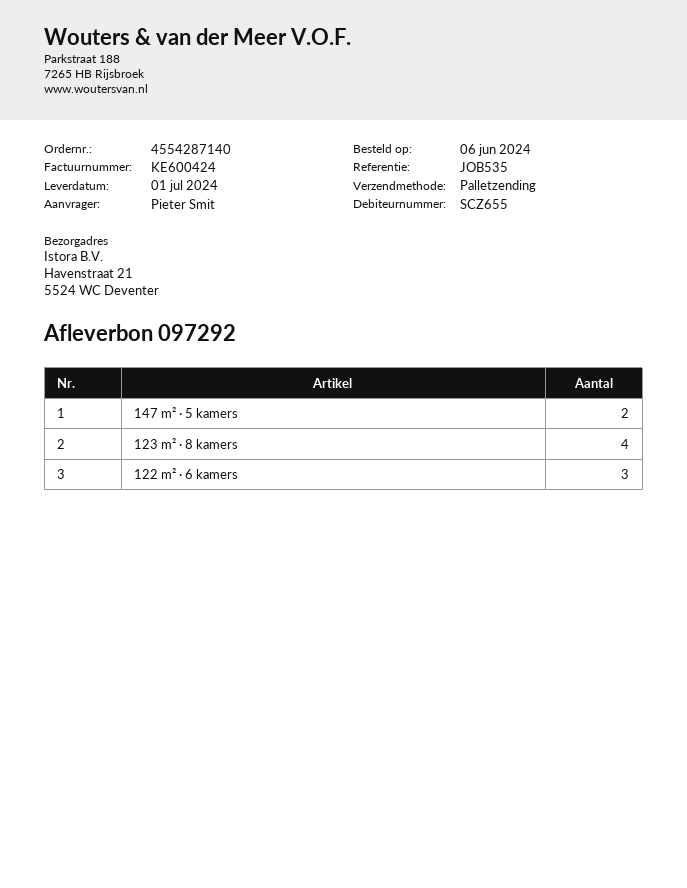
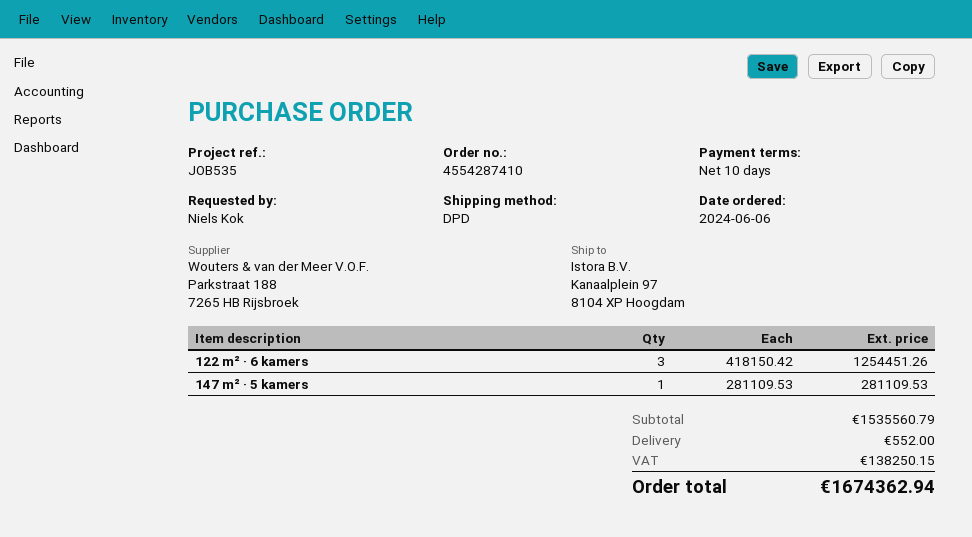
order number: 4554287140 -> 4554287410
ordered by: Pieter Smit -> Niels Kok
shipping method: pallet freight -> DPD
ship to: Havenstraat 21, 5524 WC Deventer -> Kanaalplein 97, 8104 XP Hoogdam
147 m² · 5 kamers: 2 -> 1
123 m² · 8 kamers: 4 -> none

